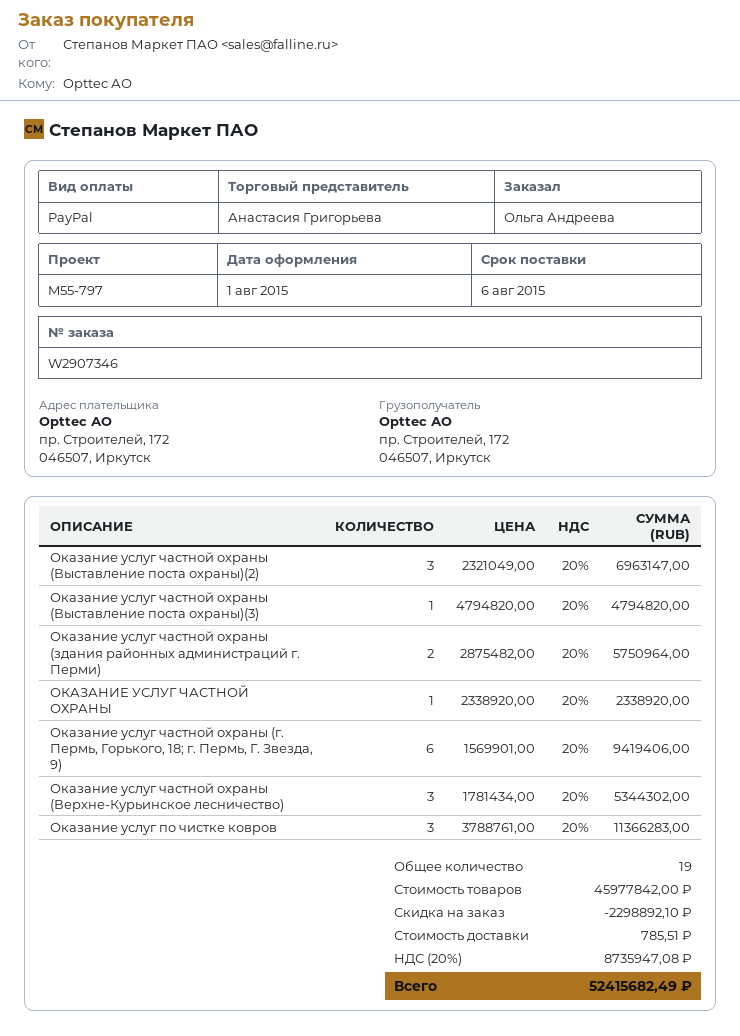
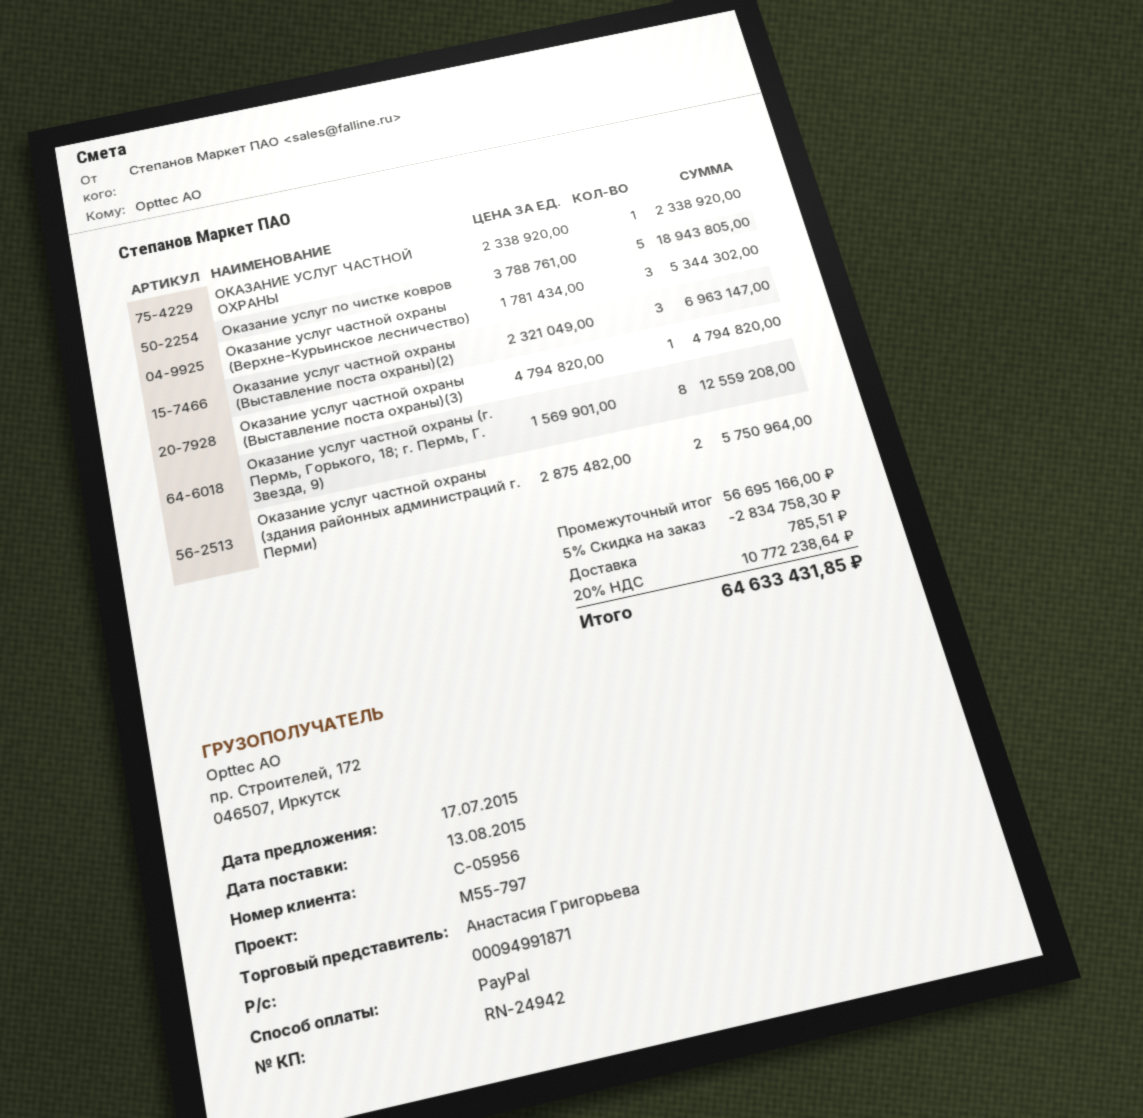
delivery date: 2015-08-06 -> 2015-08-13
Оказание услуг частной охраны (г. Пермь, Горького, 18; г. Пермь, Г. Звезда, 9): 6 x 1569901.00 = 9419406.00 -> 8 x 1569901.00 = 12559208.00
Оказание услуг по чистке ковров: 3 x 3788761.00 = 11366283.00 -> 5 x 3788761.00 = 18943805.00
subtotal: 45977842.00 -> 56695166.00
discount: 2298892.10 -> 2834758.30
tax: 20% = 8735947.08 -> 20% = 10772238.64
total: 52415682.49 -> 64633431.85

